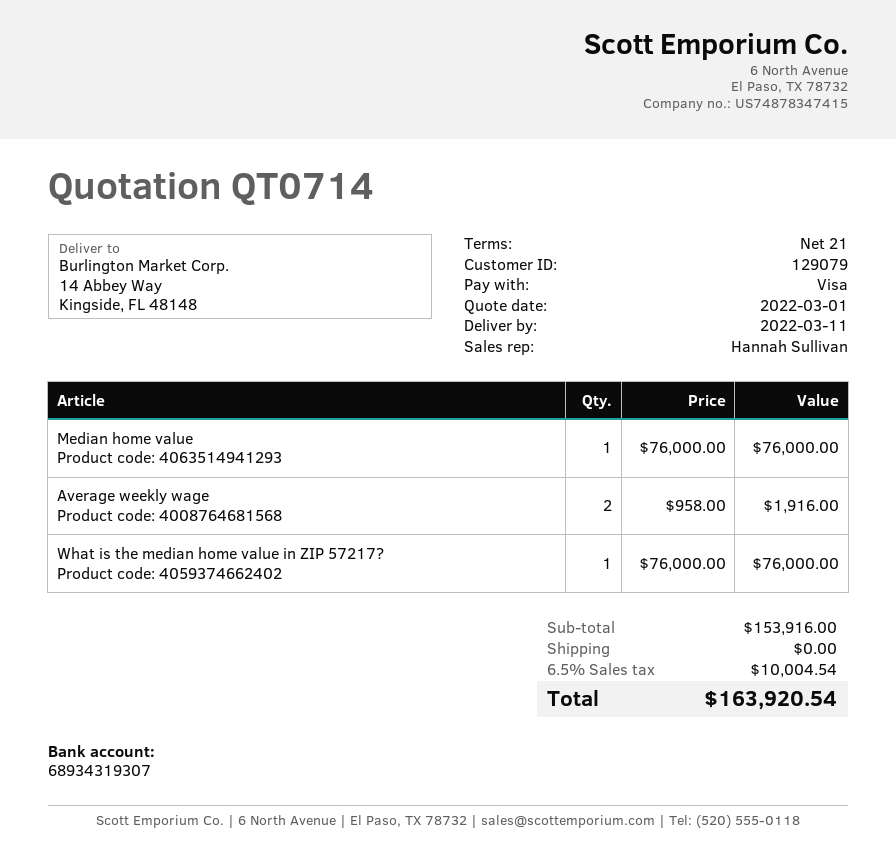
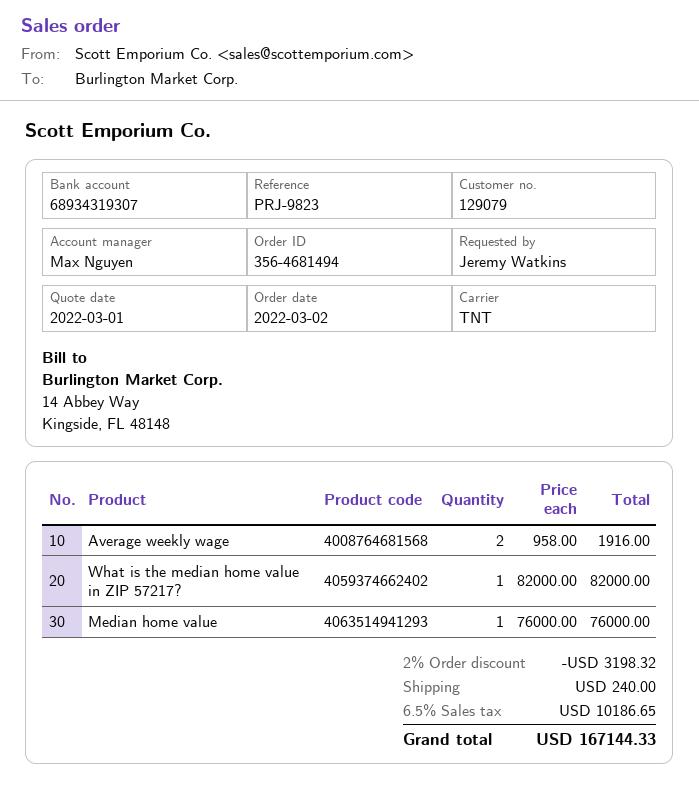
sales rep: Hannah Sullivan -> Max Nguyen
What is the median home value in ZIP 57217?: 1 x 76000.00 = 76000.00 -> 1 x 82000.00 = 82000.00
discount: none -> 2% = 3198.32
shipping: 0.00 -> 240.00
tax: 6.5% = 10004.54 -> 6.5% = 10186.65
total: 163920.54 -> 167144.33

